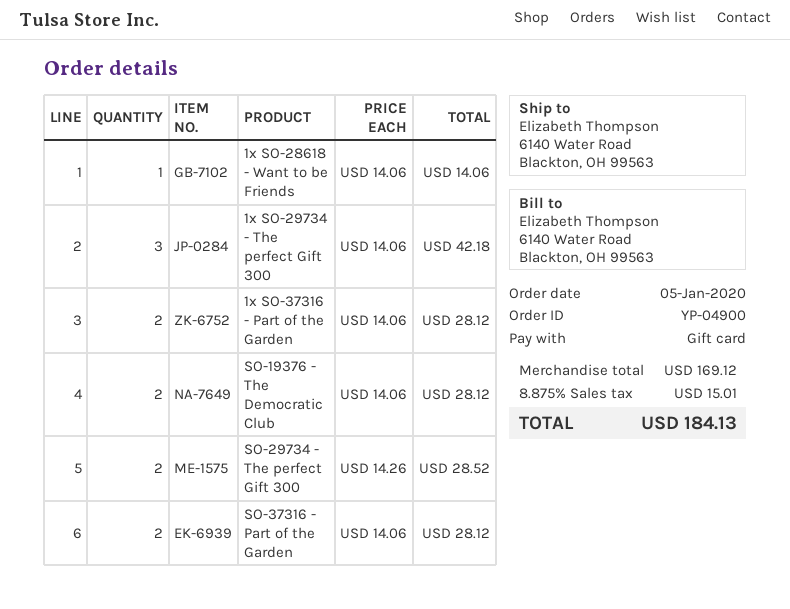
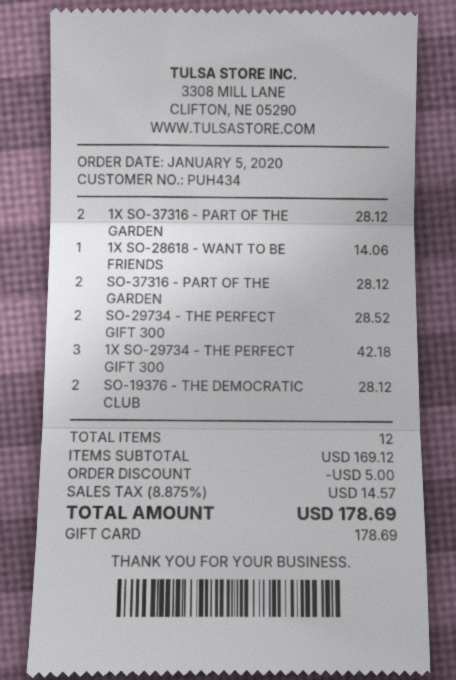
discount: none -> 5.00
tax: 8.875% = 15.01 -> 8.875% = 14.57
total: 184.13 -> 178.69

